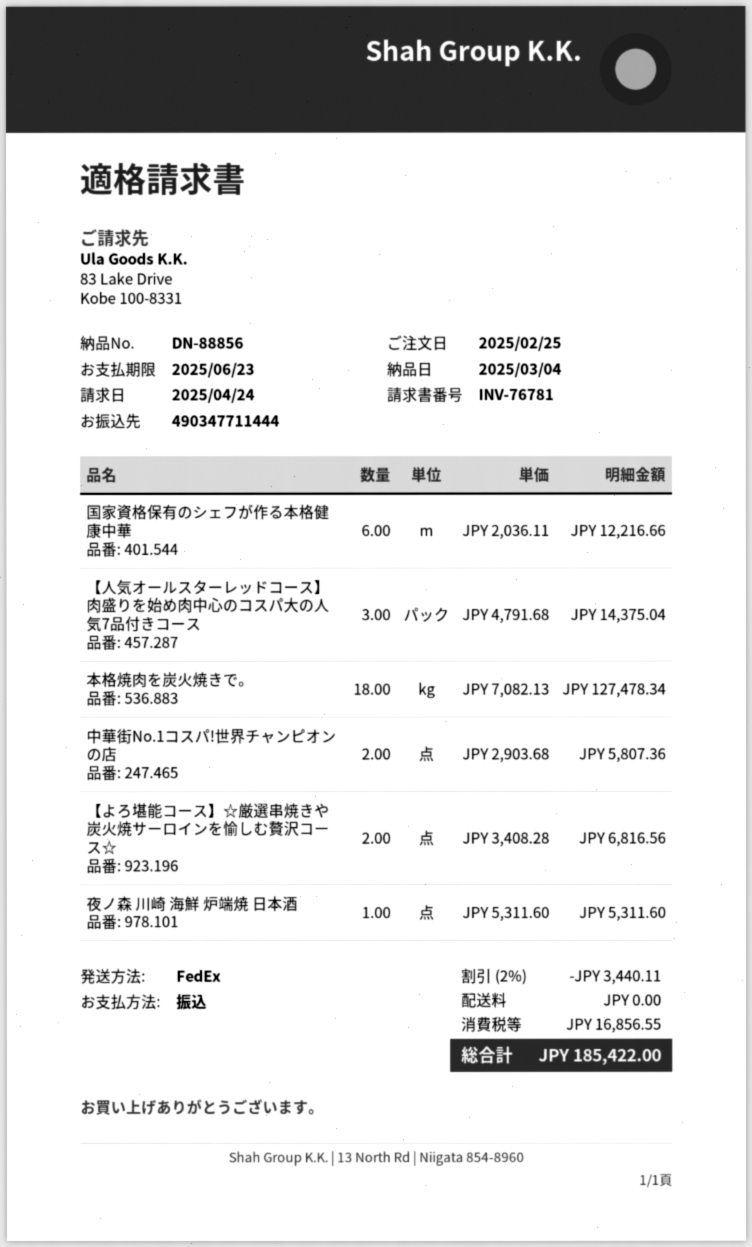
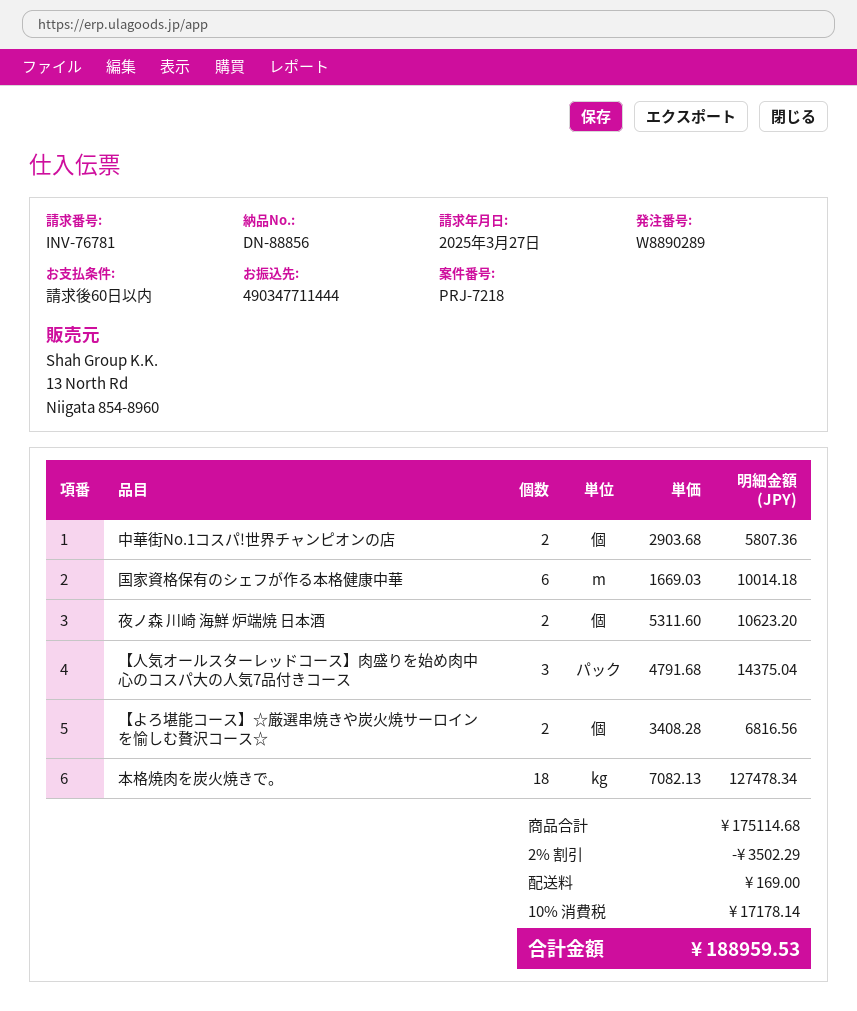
invoice date: 2025-04-24 -> 2025-03-27
国家資格保有のシェフが作る本格健康中華: 6 x 2036.11 = 12216.66 -> 6 x 1669.03 = 10014.18
夜ノ森 川崎 海鮮 炉端焼 日本酒: 1 x 5311.60 = 5311.60 -> 2 x 5311.60 = 10623.20
discount: 2% = 3440.11 -> 2% = 3502.29
shipping: 0.00 -> 169.00
tax: 16856.55 -> 17178.14
total: 185422.00 -> 188959.53

